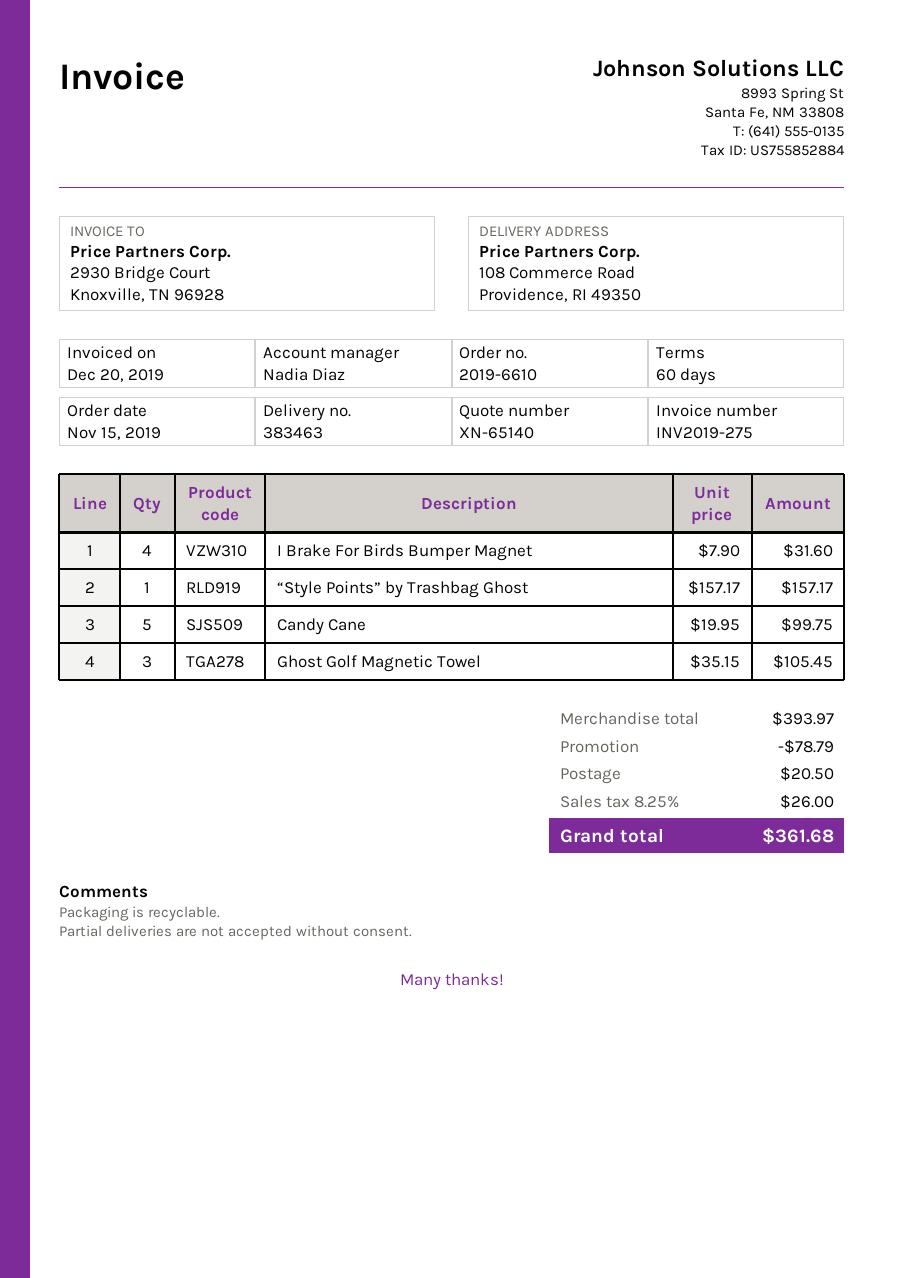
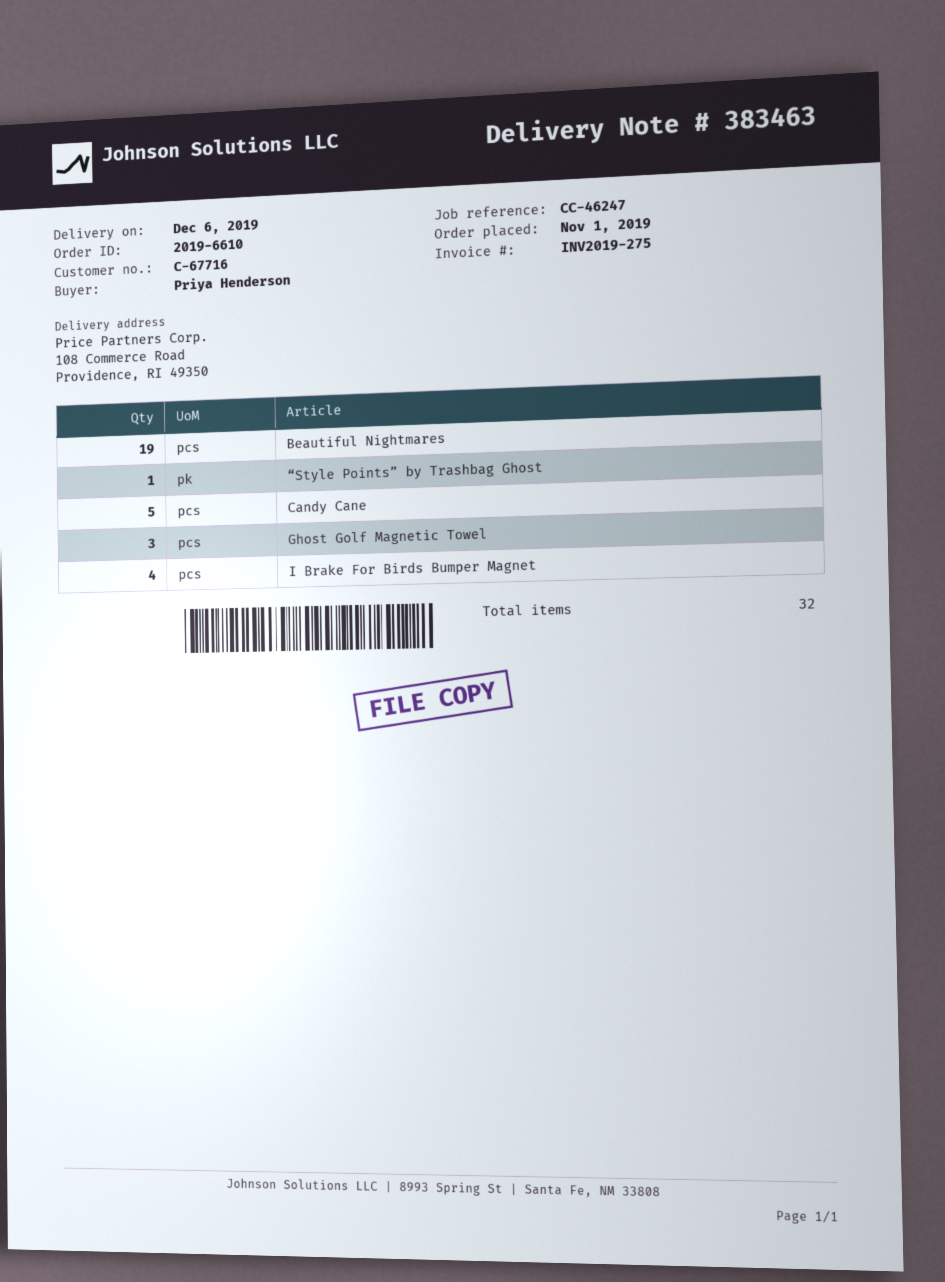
order date: 2019-11-15 -> 2019-11-01
Beautiful Nightmares: none -> 19

